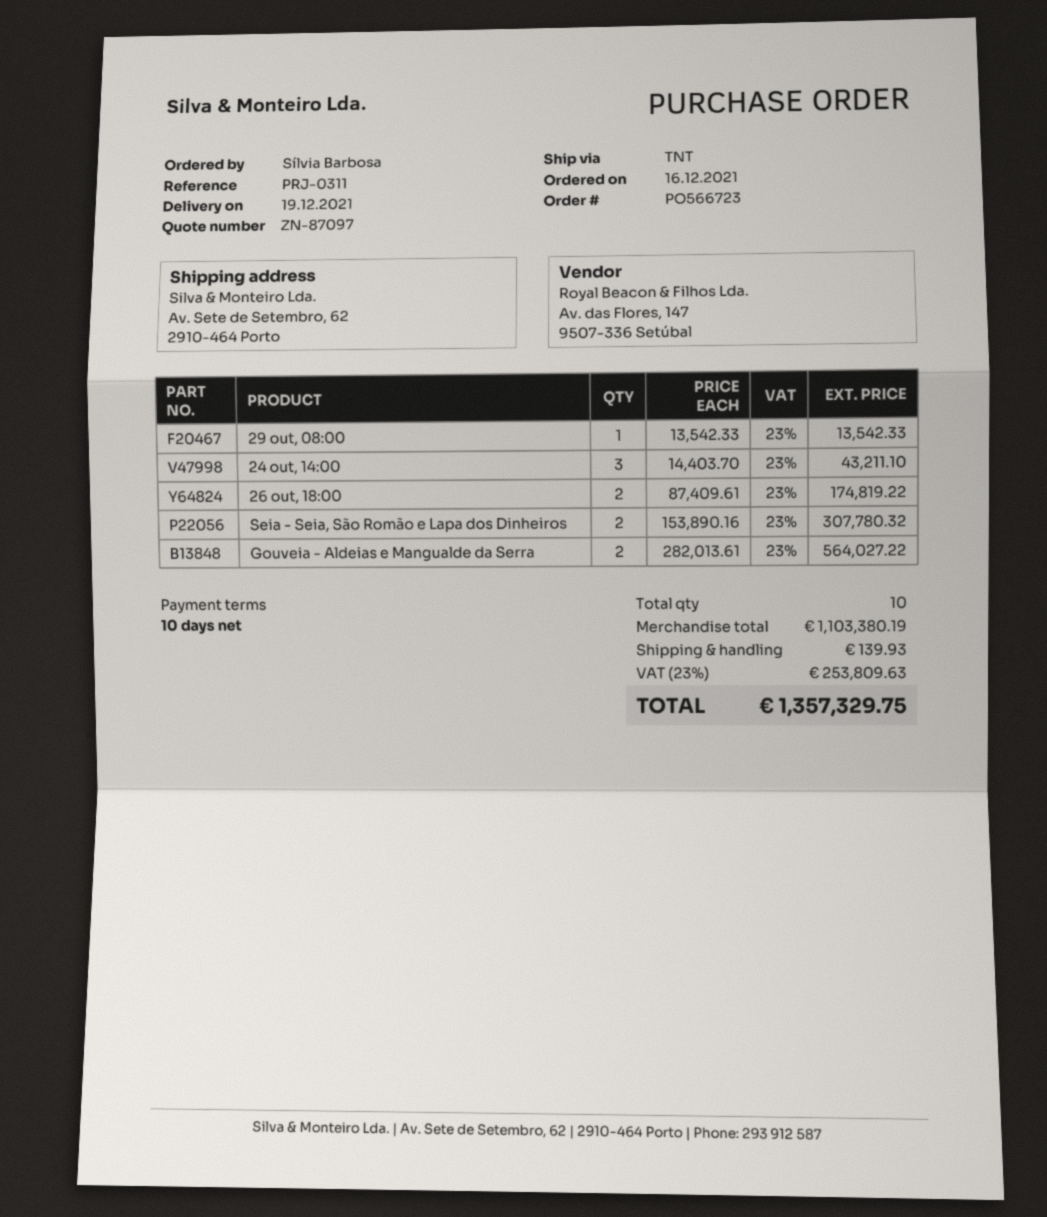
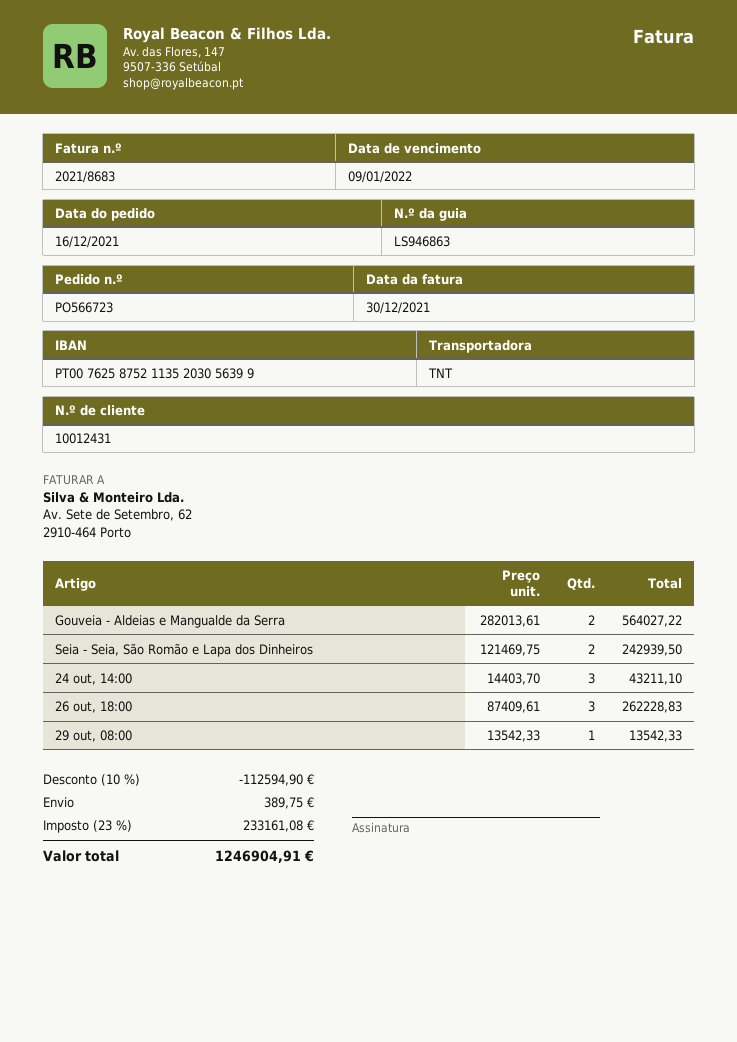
26 out, 18:00: 2 x 87409.61 = 174819.22 -> 3 x 87409.61 = 262228.83
Seia - Seia, São Romão e Lapa dos Dinheiros: 2 x 153890.16 = 307780.32 -> 2 x 121469.75 = 242939.50
discount: none -> 10% = 112594.90
shipping: 139.93 -> 389.75
tax: 23% = 253809.63 -> 23% = 233161.08
total: 1357329.75 -> 1246904.91

